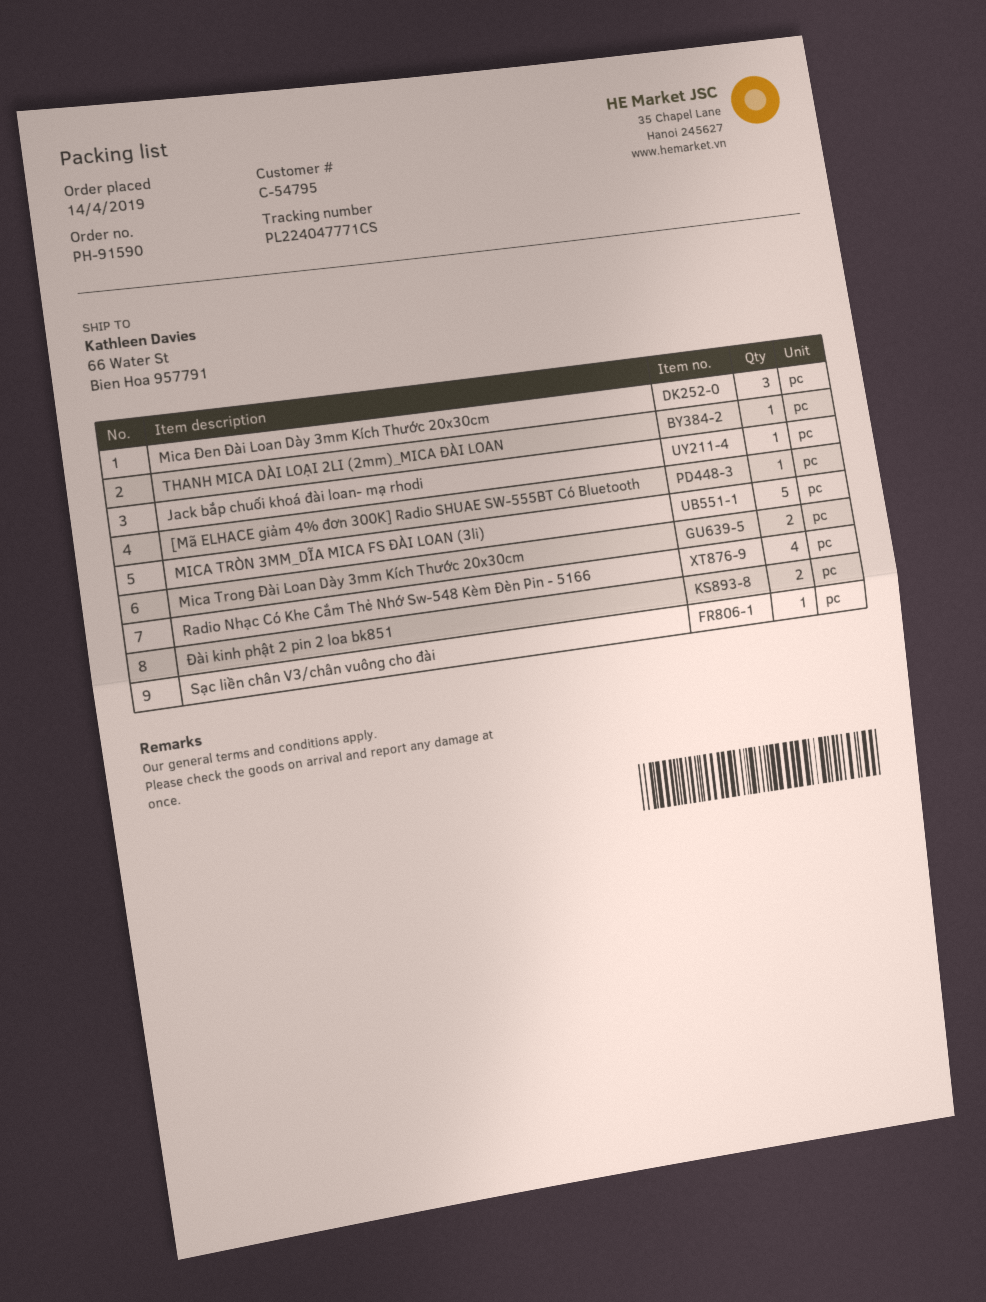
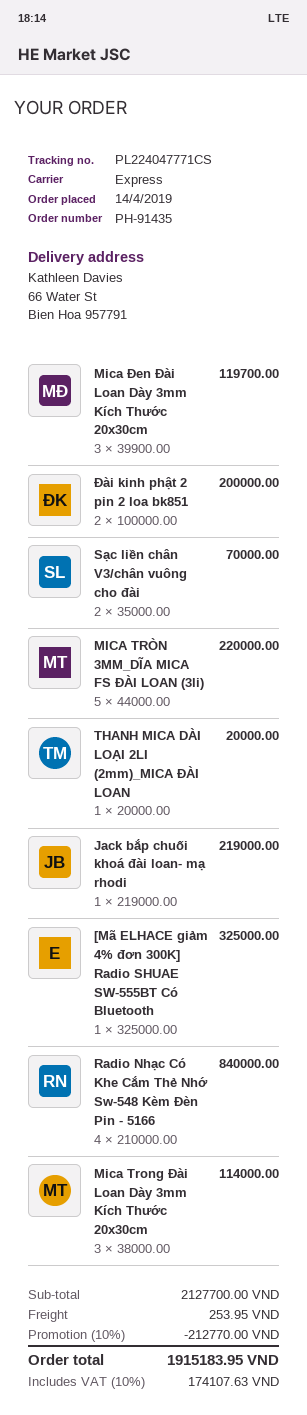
order number: PH-91590 -> PH-91435
Mica Trong Đài Loan Dày 3mm Kích Thước 20x30cm: 2 -> 3
Sạc liền chân V3/chân vuông cho đài: 1 -> 2

